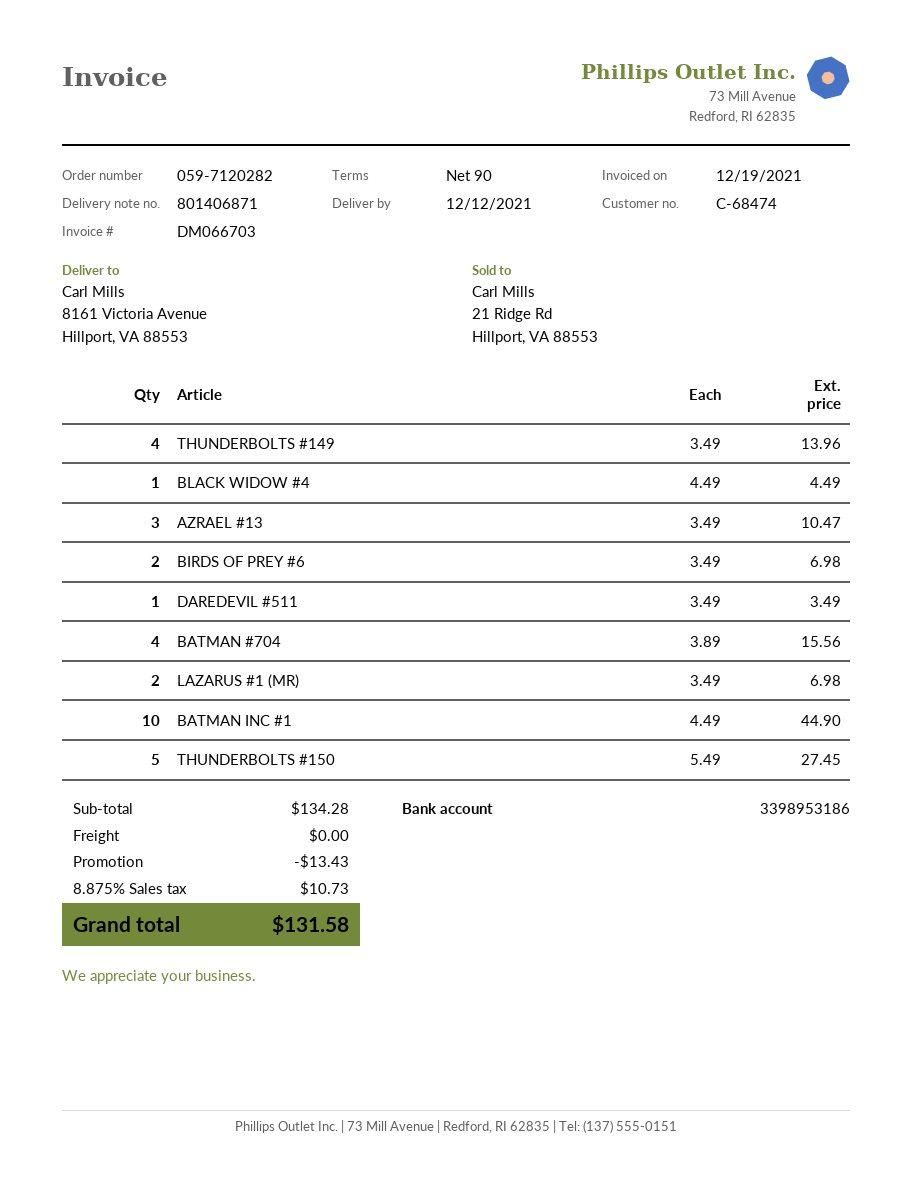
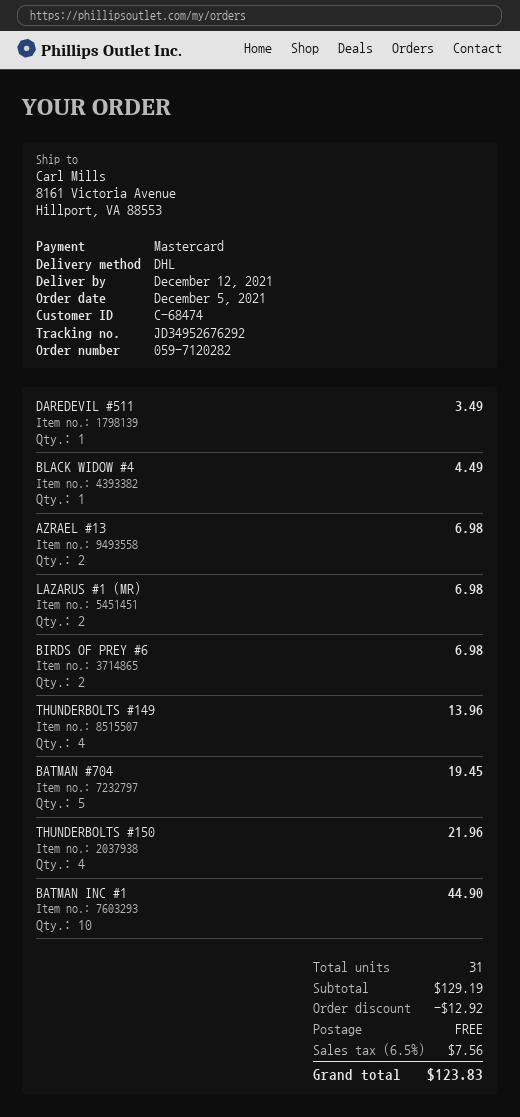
AZRAEL #13: 3 for 10.47 -> 2 for 6.98
BATMAN #704: 4 for 15.56 -> 5 for 19.45
THUNDERBOLTS #150: 5 for 27.45 -> 4 for 21.96
subtotal: 134.28 -> 129.19
discount: 13.43 -> 12.92
tax: 8.875% = 10.73 -> 6.5% = 7.56
total: 131.58 -> 123.83

